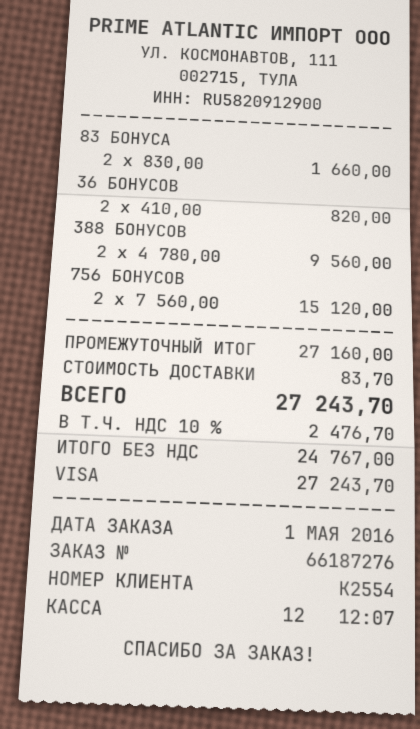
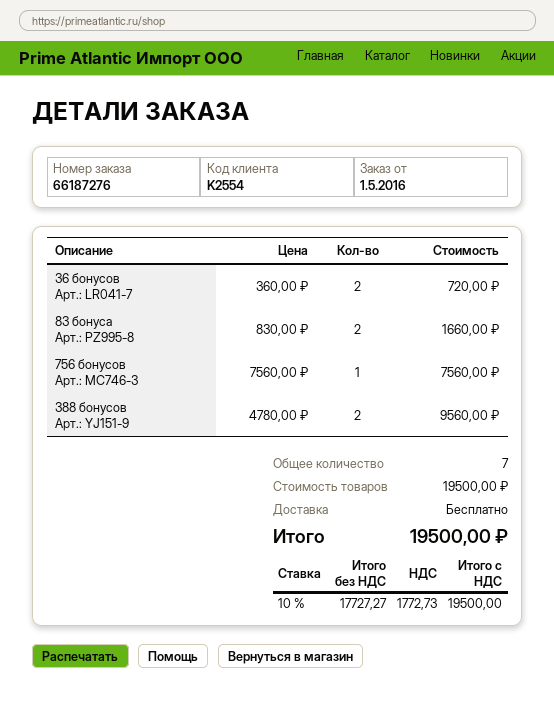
36 БОНУСОВ: 2 x 410.00 = 820.00 -> 2 x 360.00 = 720.00
756 БОНУСОВ: 2 x 7560.00 = 15120.00 -> 1 x 7560.00 = 7560.00
subtotal: 27160.00 -> 19500.00
shipping: 83.70 -> 0.00
net: 24767.00 -> 17727.27
tax: 10% = 2476.70 -> 10% = 1772.73
total: 27243.70 -> 19500.00

